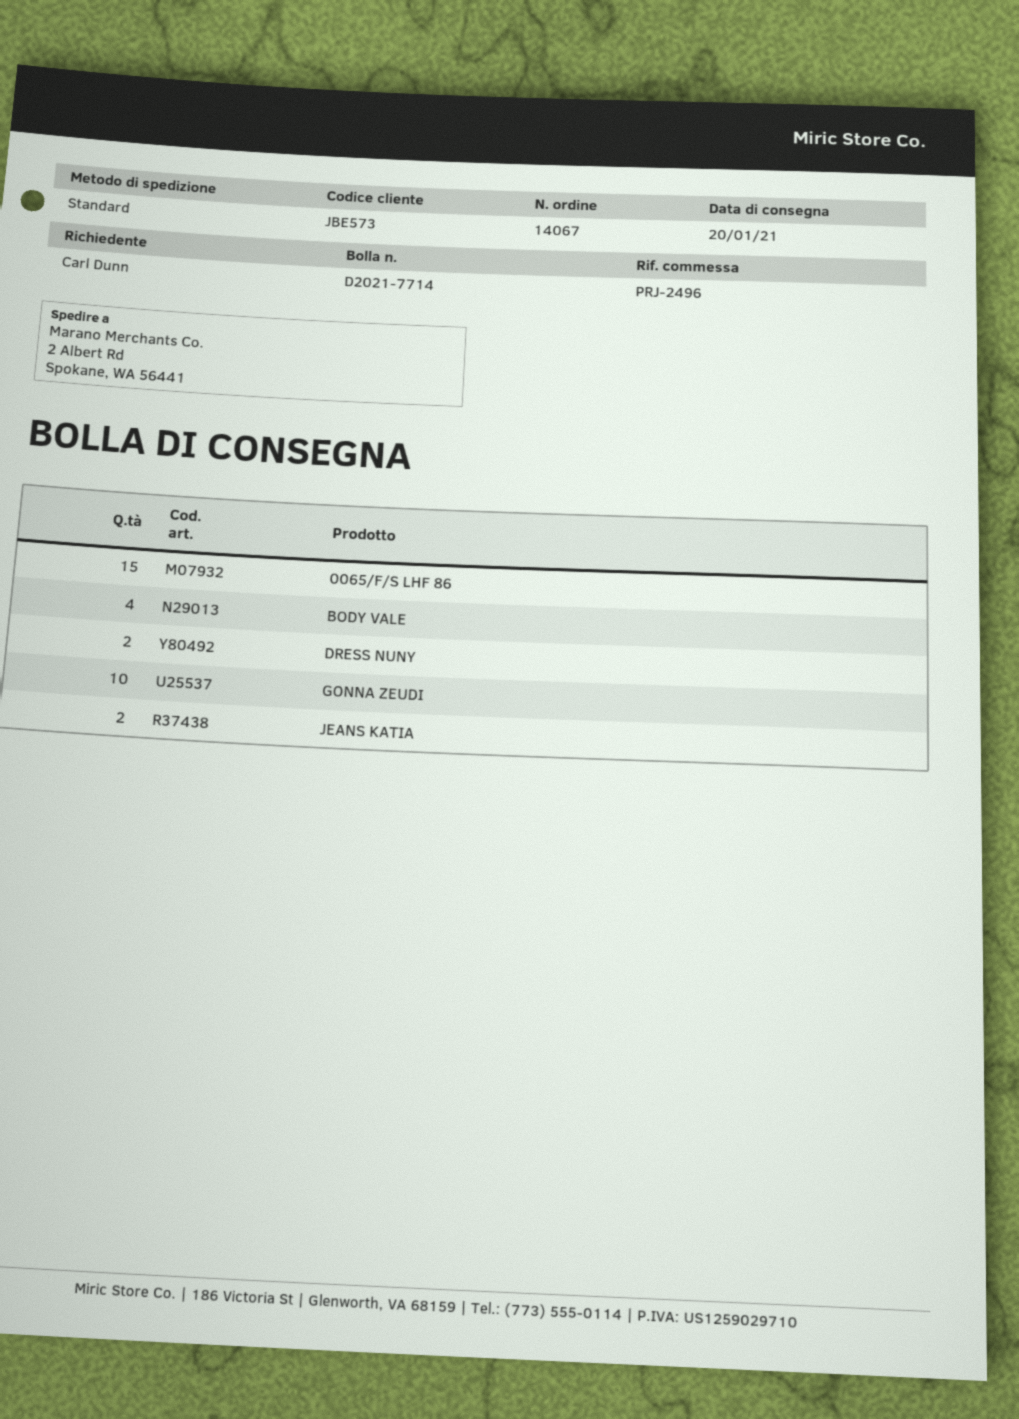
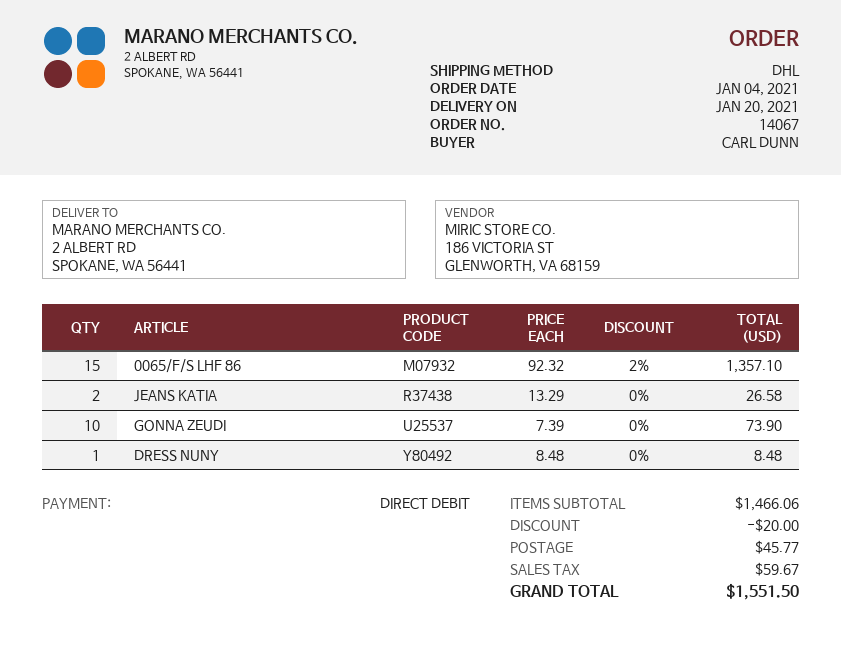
shipping method: standard -> DHL
BODY VALE: 4 -> none
DRESS NUNY: 2 -> 1

